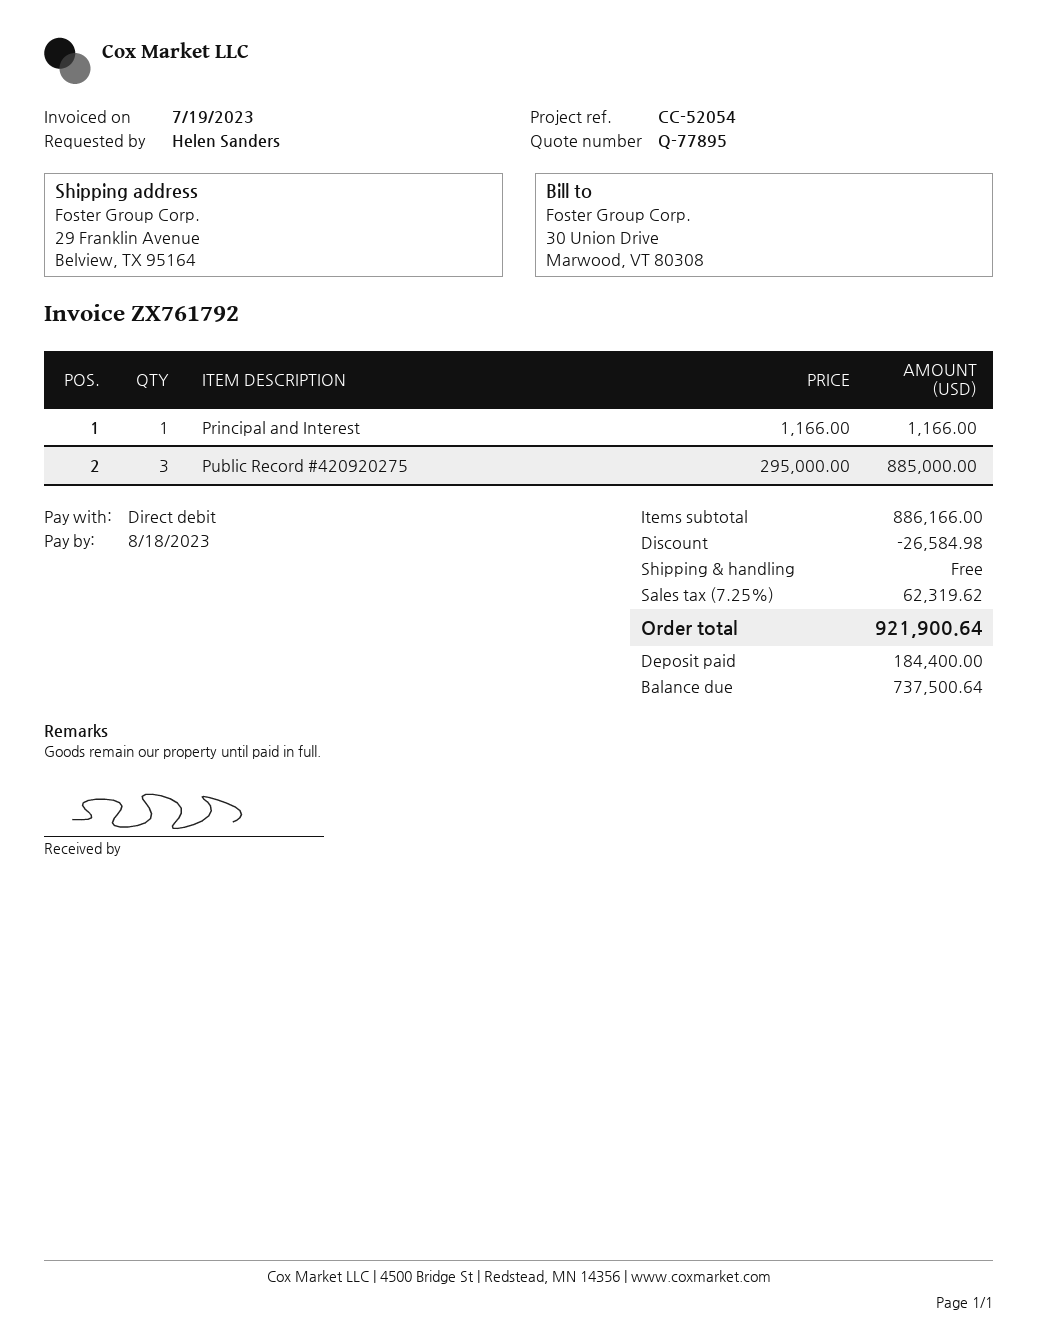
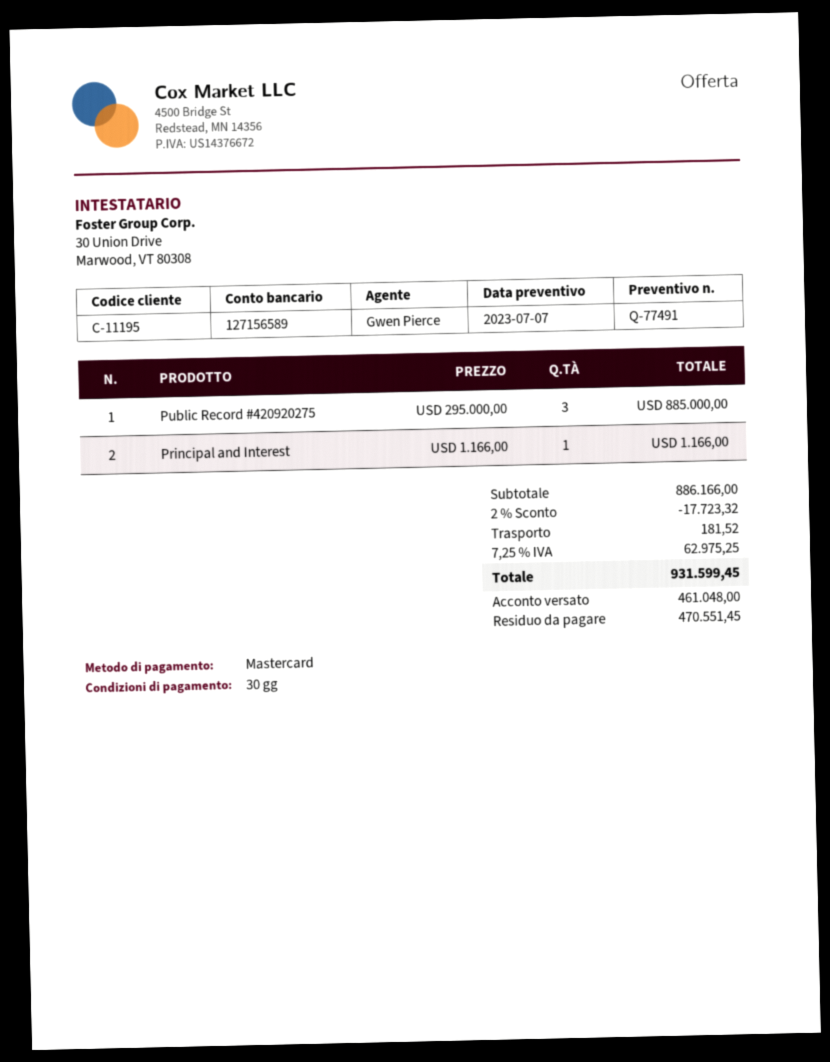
quote number: Q-77895 -> Q-77491
payment method: direct debit -> Mastercard
discount: 26584.98 -> 17723.32
shipping: 0.00 -> 181.52
tax: 7.25% = 62319.62 -> 7.25% = 62975.25
total: 921900.64 -> 931599.45
deposit: 184400.00 -> 461048.00
balance: 737500.64 -> 470551.45

